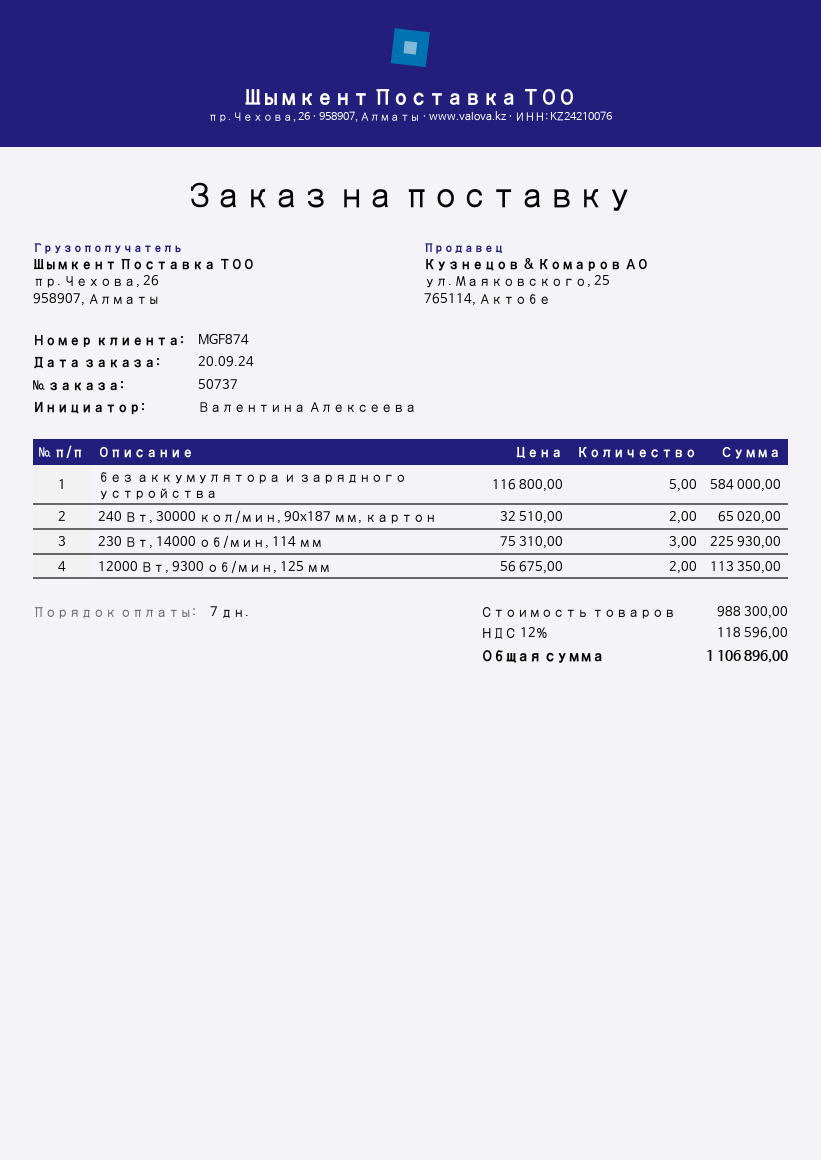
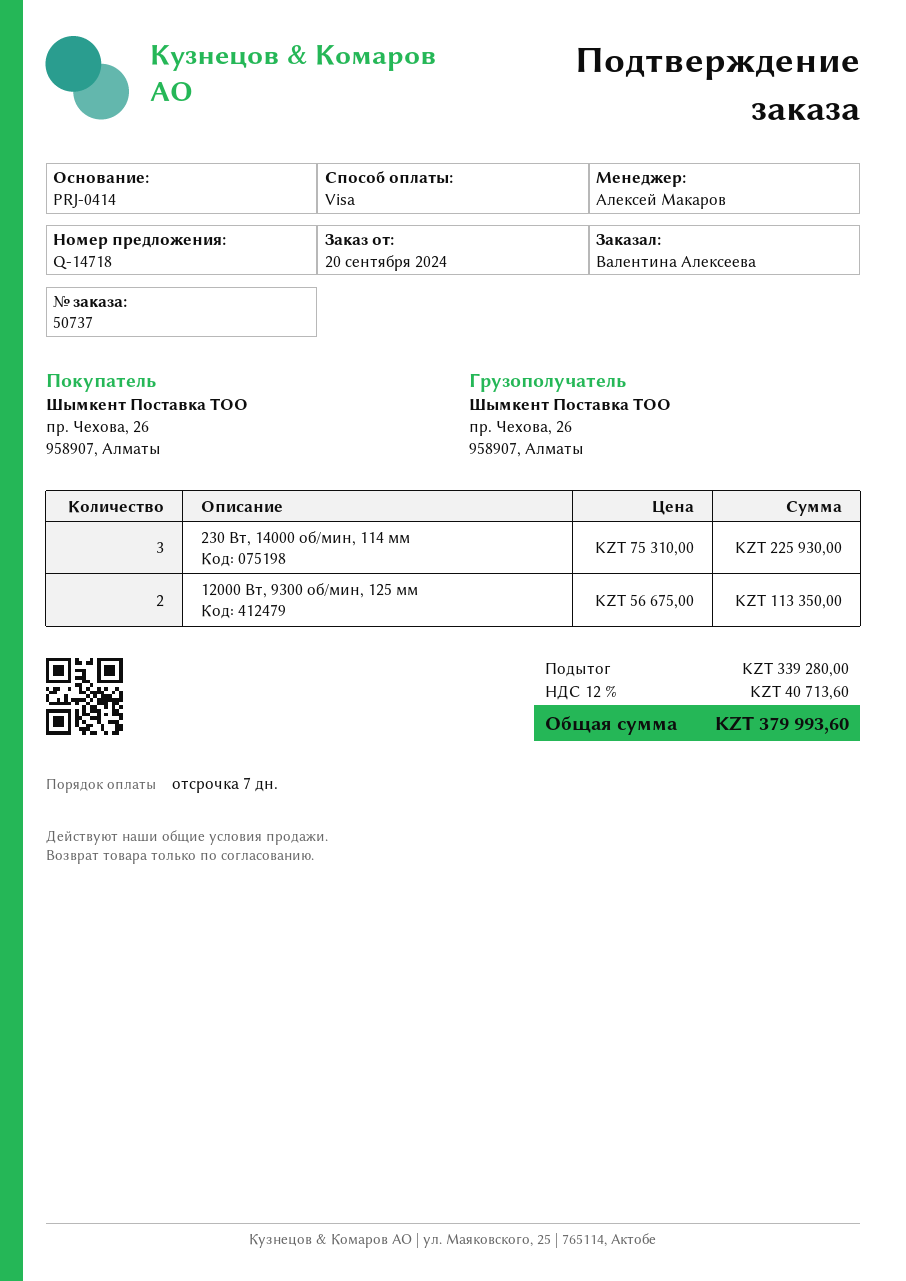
без аккумулятора и зарядного устройства: 5 x 116800.00 = 584000.00 -> none
240 Вт, 30000 кол/мин, 90x187 мм, картон: 2 x 32510.00 = 65020.00 -> none
subtotal: 988300.00 -> 339280.00
tax: 12% = 118596.00 -> 12% = 40713.60
total: 1106896.00 -> 379993.60

